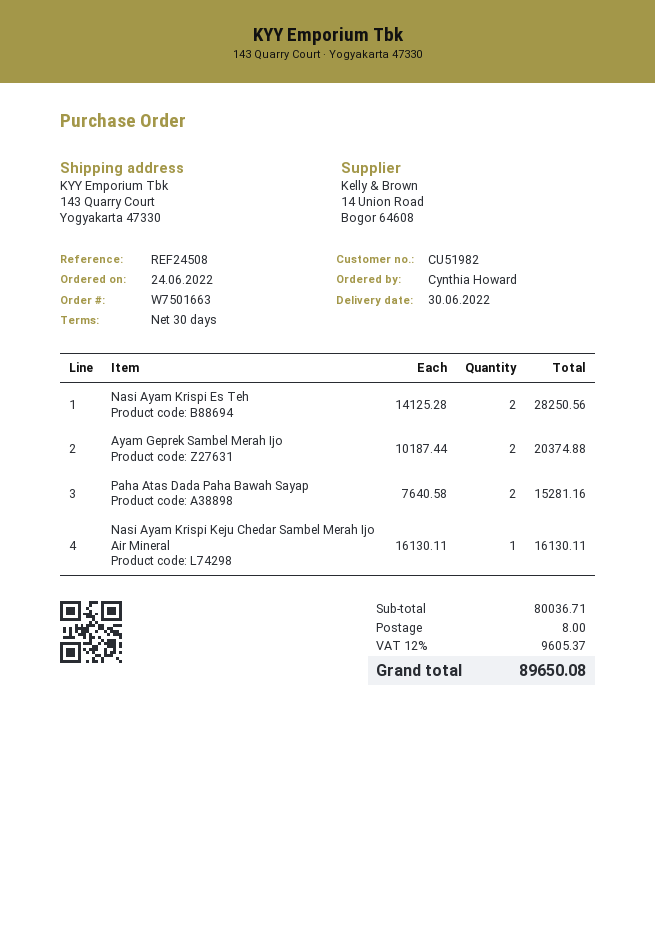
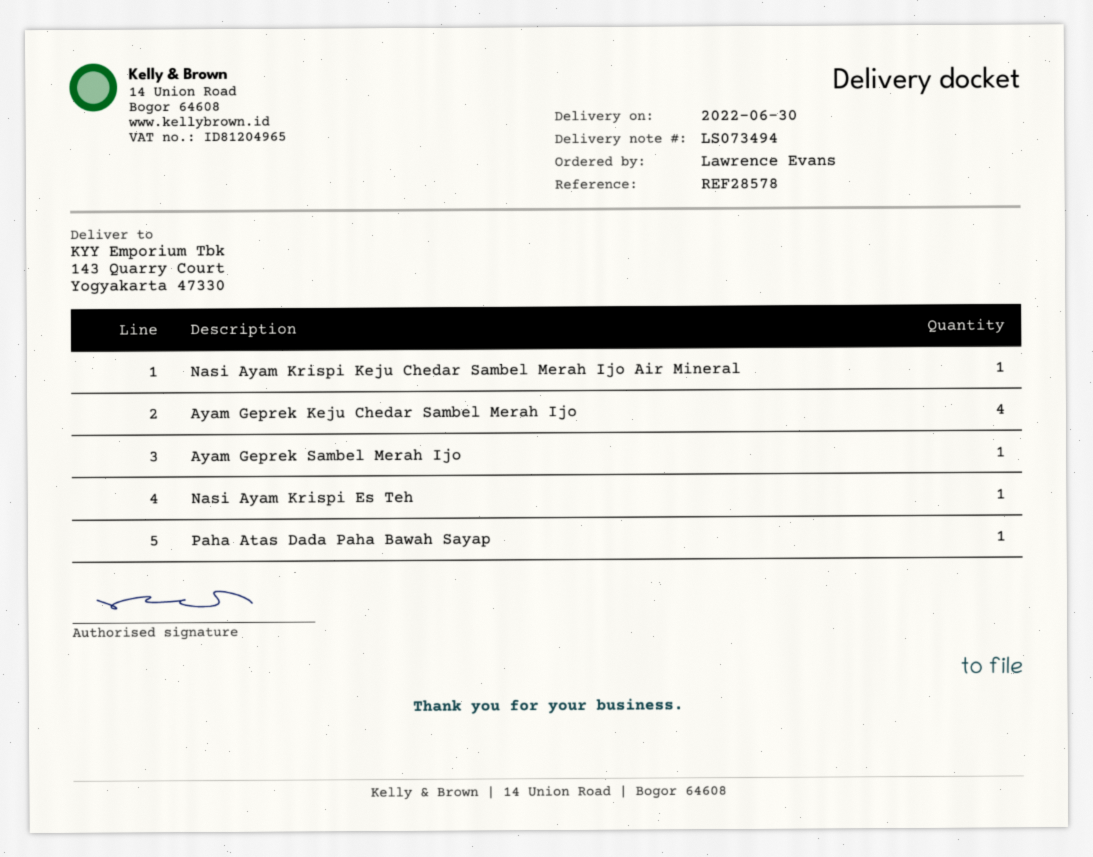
reference: REF24508 -> REF28578
ordered by: Cynthia Howard -> Lawrence Evans
Nasi Ayam Krispi Es Teh: 2 -> 1
Ayam Geprek Sambel Merah Ijo: 2 -> 1
Paha Atas Dada Paha Bawah Sayap: 2 -> 1
Ayam Geprek Keju Chedar Sambel Merah Ijo: none -> 4

